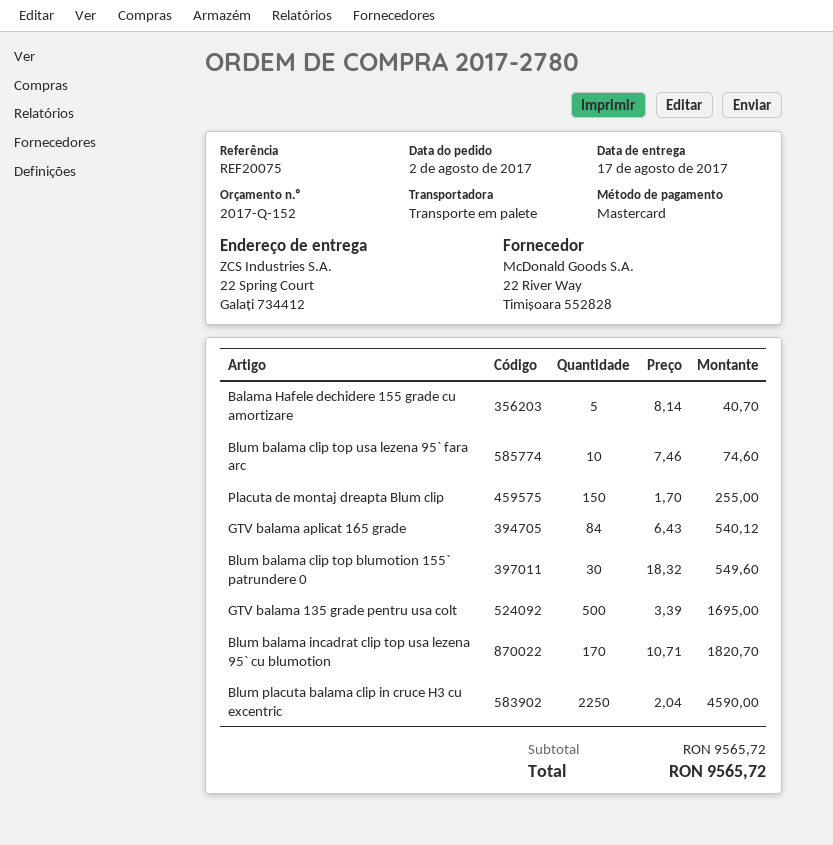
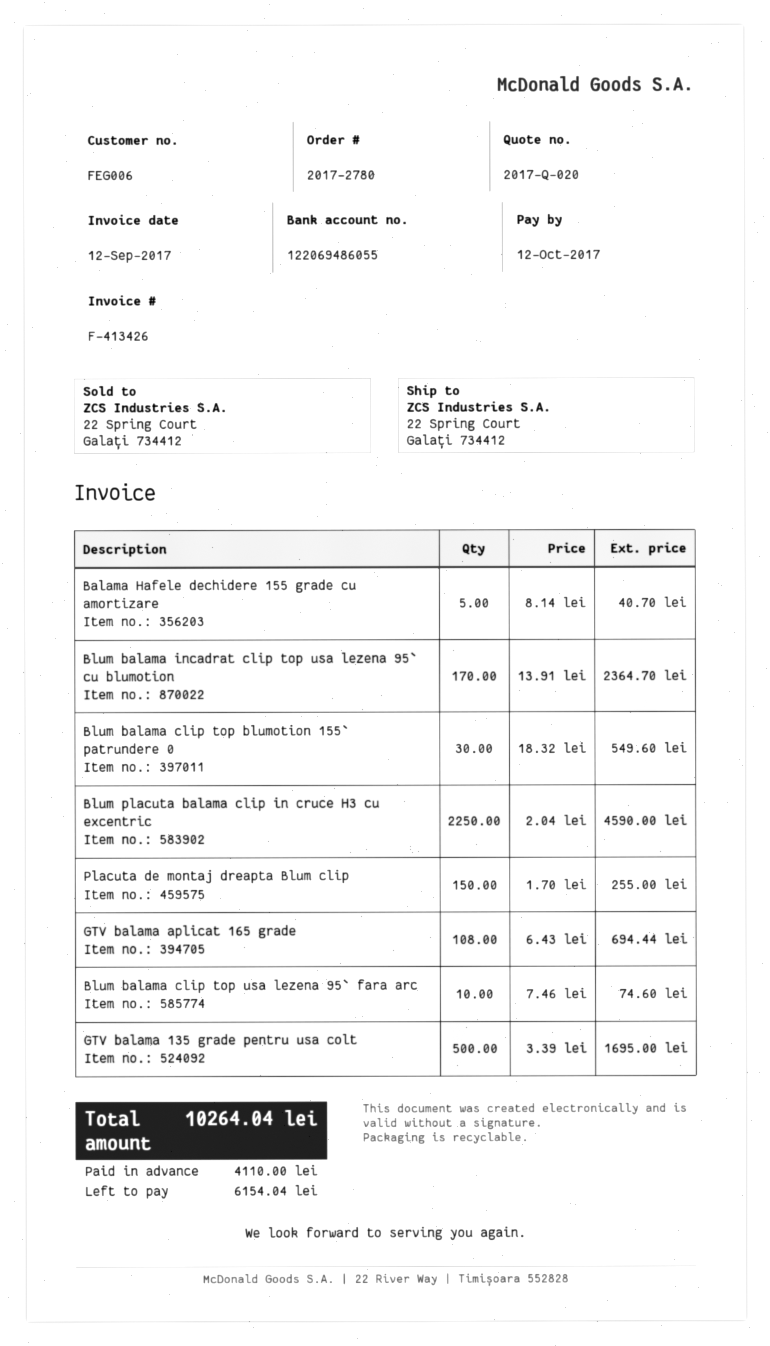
quote number: 2017-Q-152 -> 2017-Q-020
GTV balama aplicat 165 grade: 84 x 6.43 = 540.12 -> 108 x 6.43 = 694.44
Blum balama incadrat clip top usa lezena 95` cu blumotion: 170 x 10.71 = 1820.70 -> 170 x 13.91 = 2364.70
total: 9565.72 -> 10264.04

